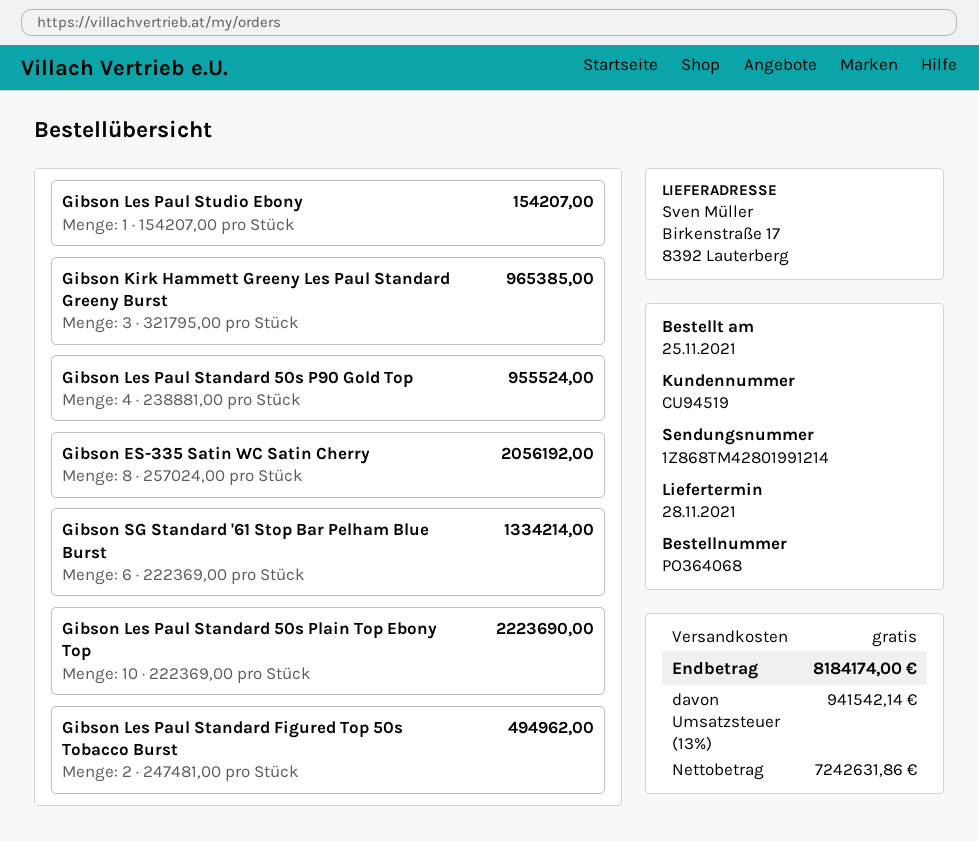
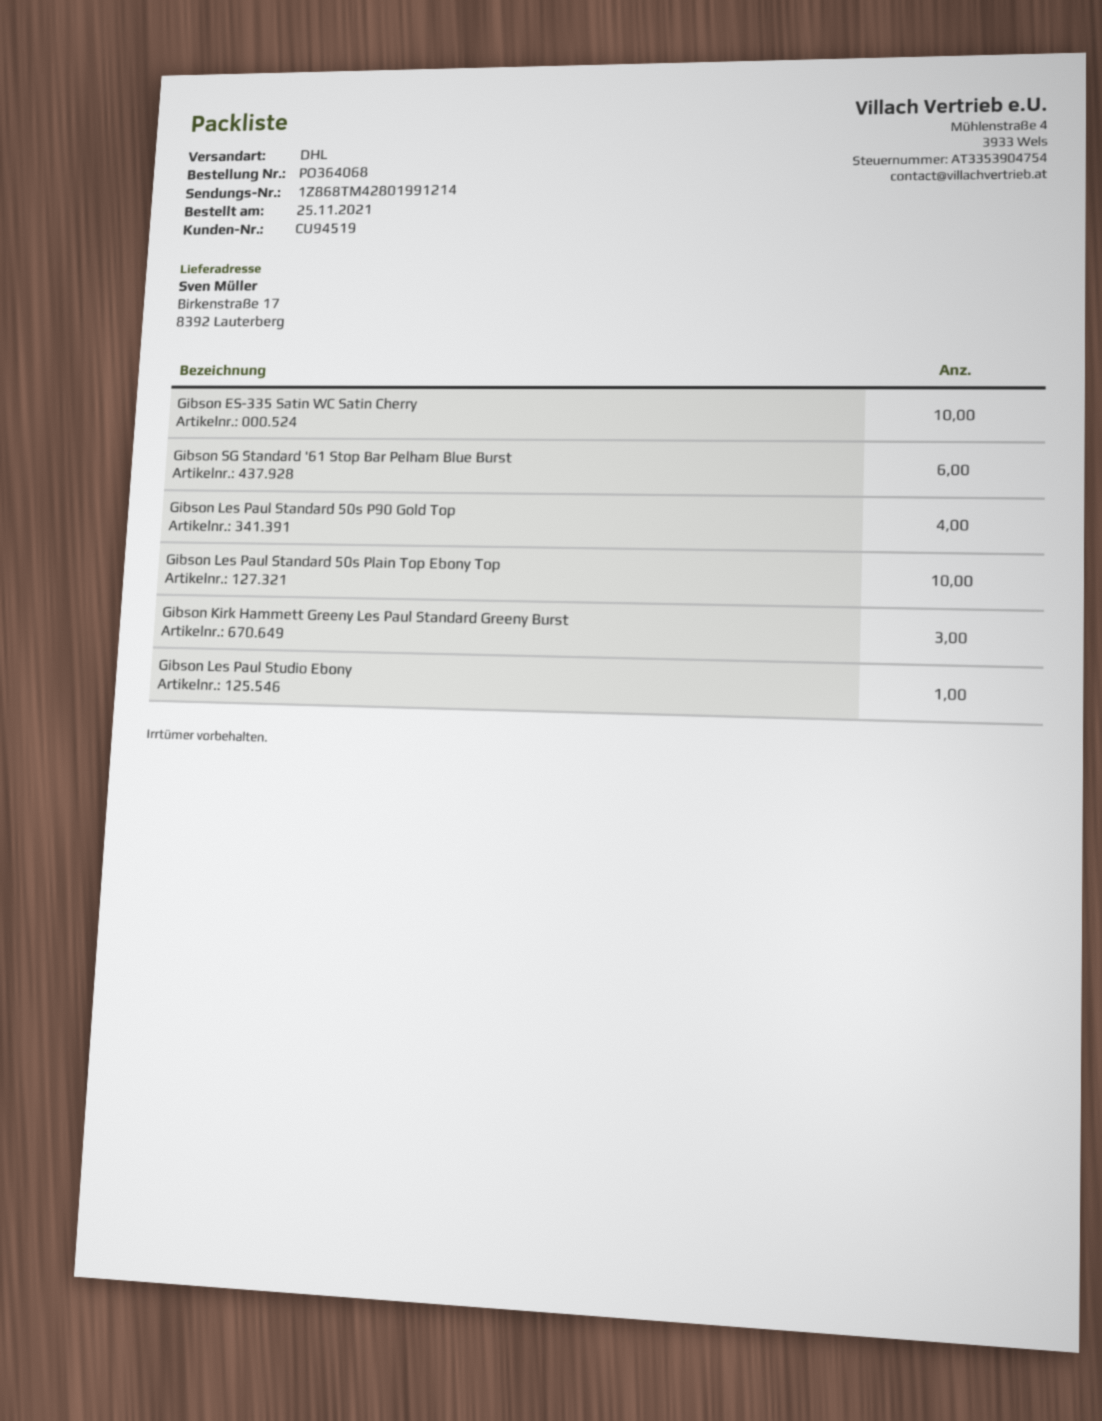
Gibson ES-335 Satin WC Satin Cherry: 8 -> 10
Gibson Les Paul Standard Figured Top 50s Tobacco Burst: 2 -> none

